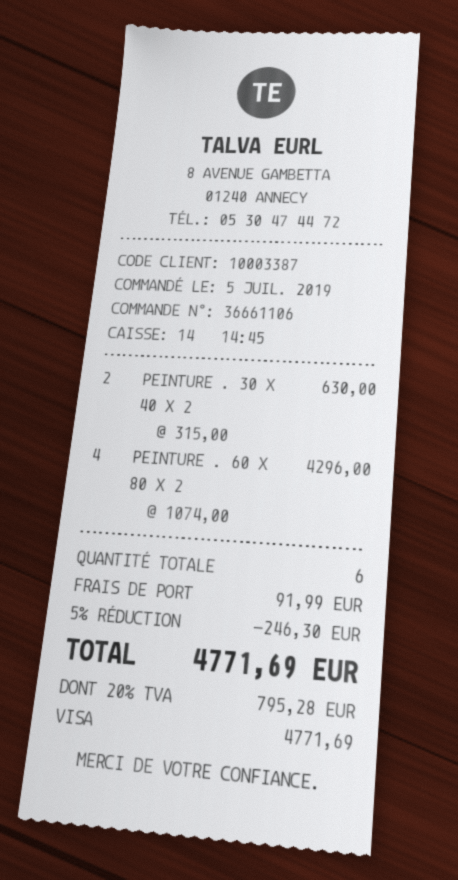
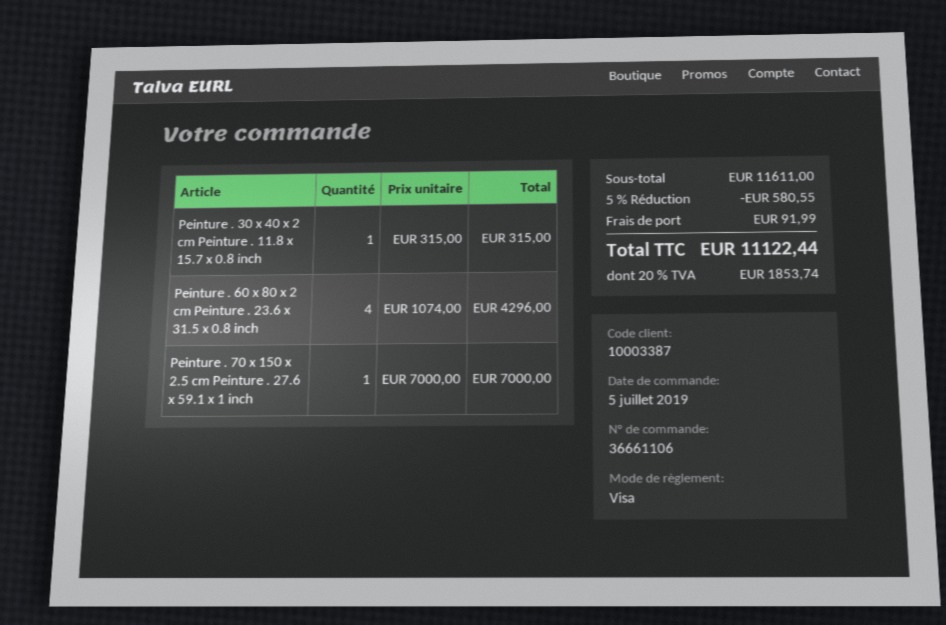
PEINTURE . 30 X 40 X 2: 2 x 315.00 = 630.00 -> 1 x 315.00 = 315.00
Peinture . 70 x 150 x 2.5 cm Peinture . 27.6 x 59.1 x 1 inch: none -> 1 x 7000.00 = 7000.00
discount: 5% = 246.30 -> 5% = 580.55
tax: 20% = 795.28 -> 20% = 1853.74
total: 4771.69 -> 11122.44

